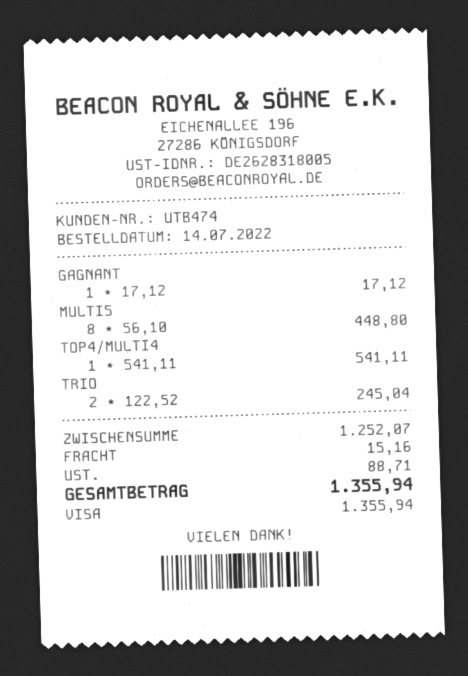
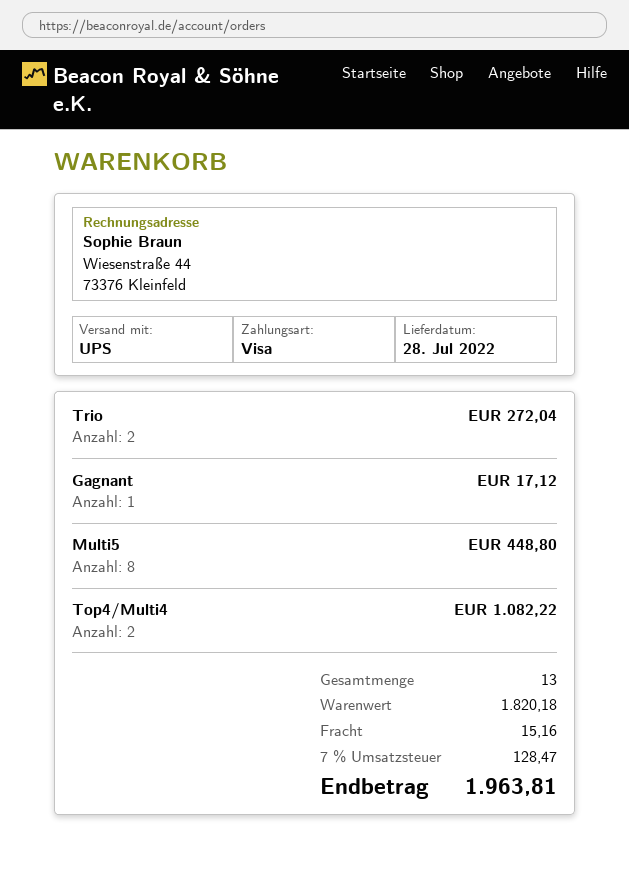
TOP4/MULTI4: 1 for 541.11 -> 2 for 1082.22
TRIO: 2 for 245.04 -> 2 for 272.04
subtotal: 1252.07 -> 1820.18
tax: 88.71 -> 128.47
total: 1355.94 -> 1963.81

